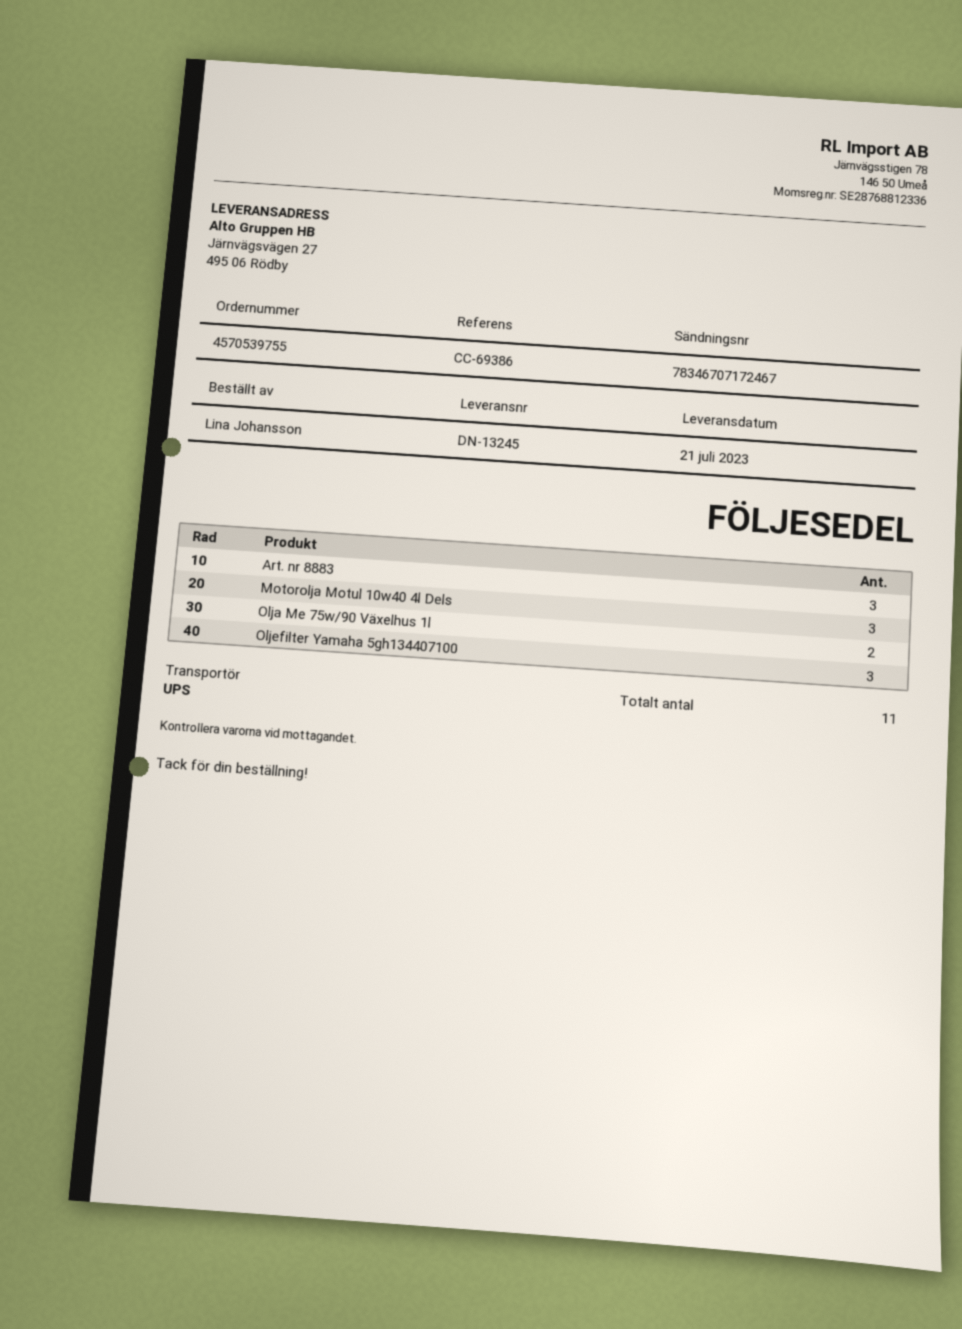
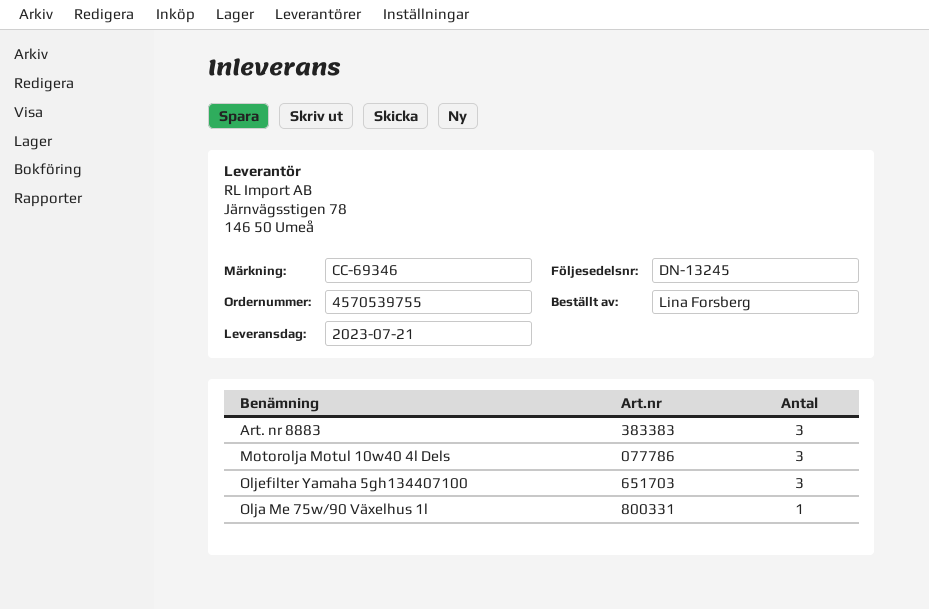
reference: CC-69386 -> CC-69346
ordered by: Lina Johansson -> Lina Forsberg
Olja Me 75w/90 Växelhus 1l: 2 -> 1

